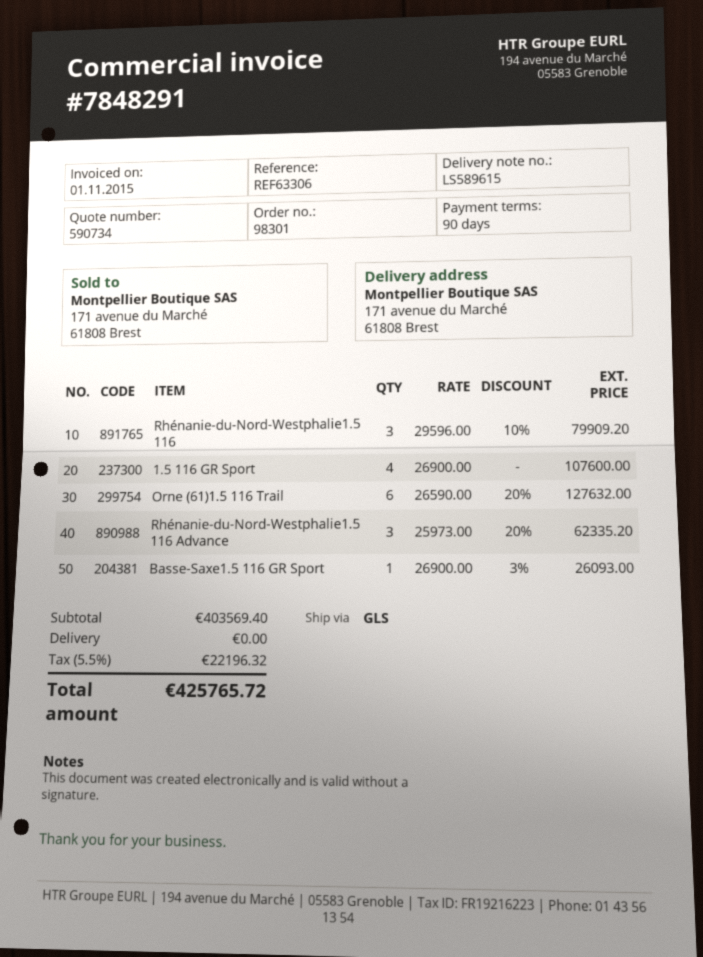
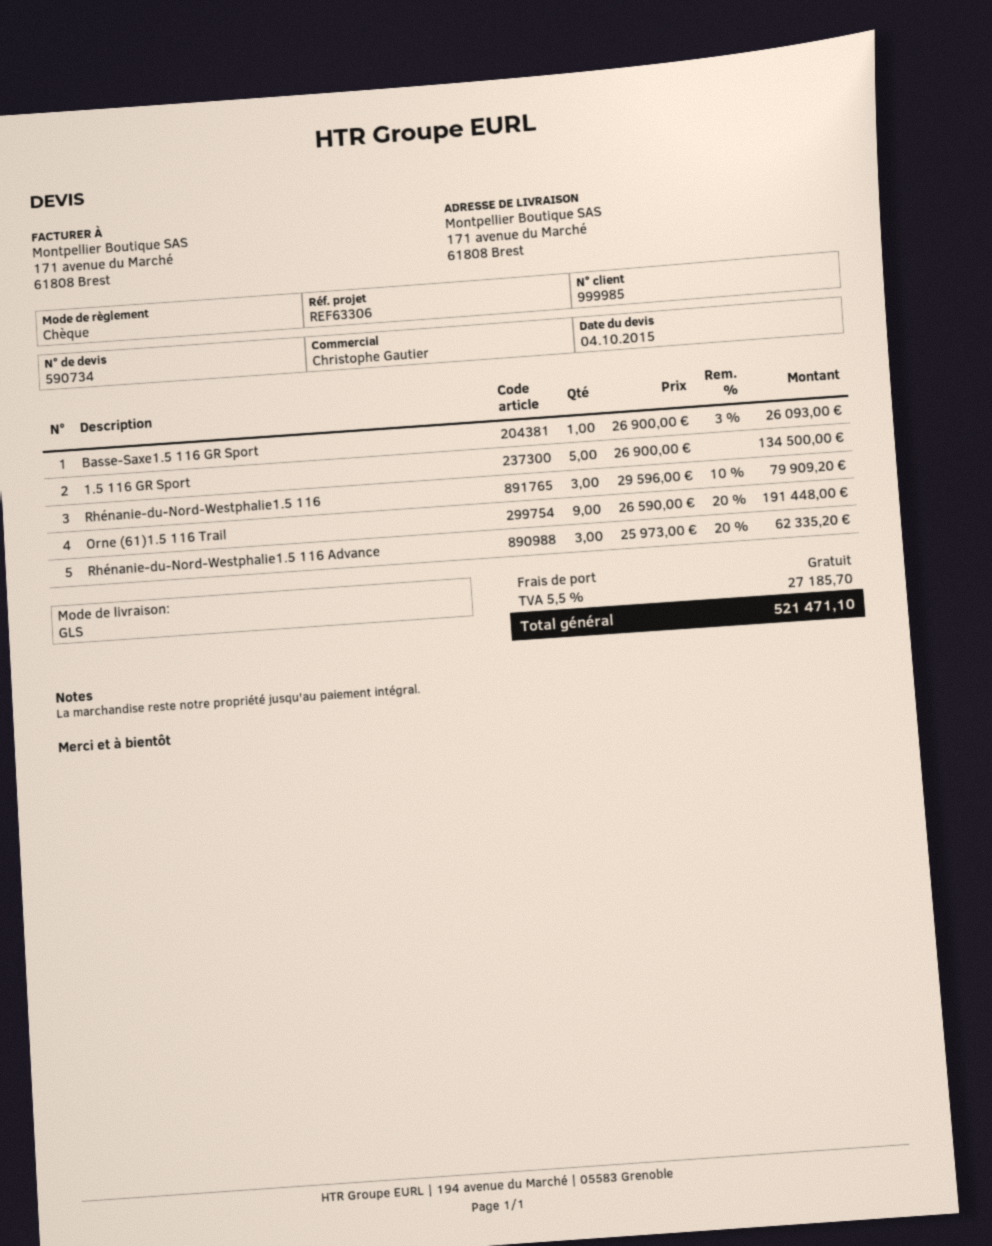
1.5 116 GR Sport: 4 x 26900.00 = 107600.00 -> 5 x 26900.00 = 134500.00
Orne (61)1.5 116 Trail: 6 x 26590.00 - 20% = 127632.00 -> 9 x 26590.00 - 20% = 191448.00
tax: 5.5% = 22196.32 -> 5.5% = 27185.70
total: 425765.72 -> 521471.10

